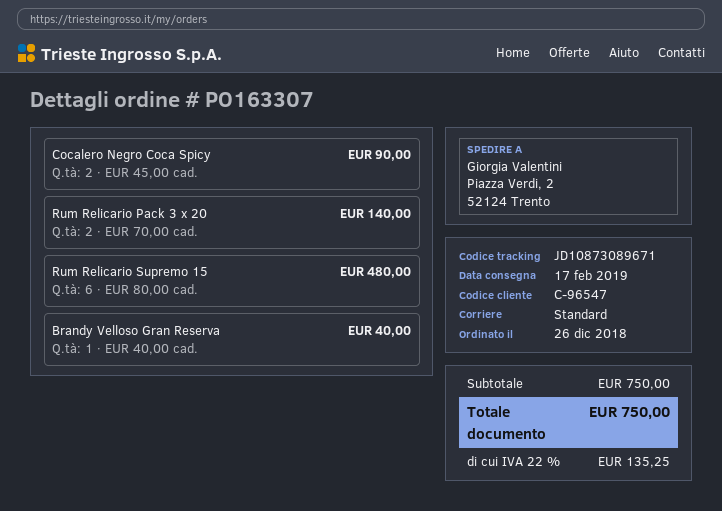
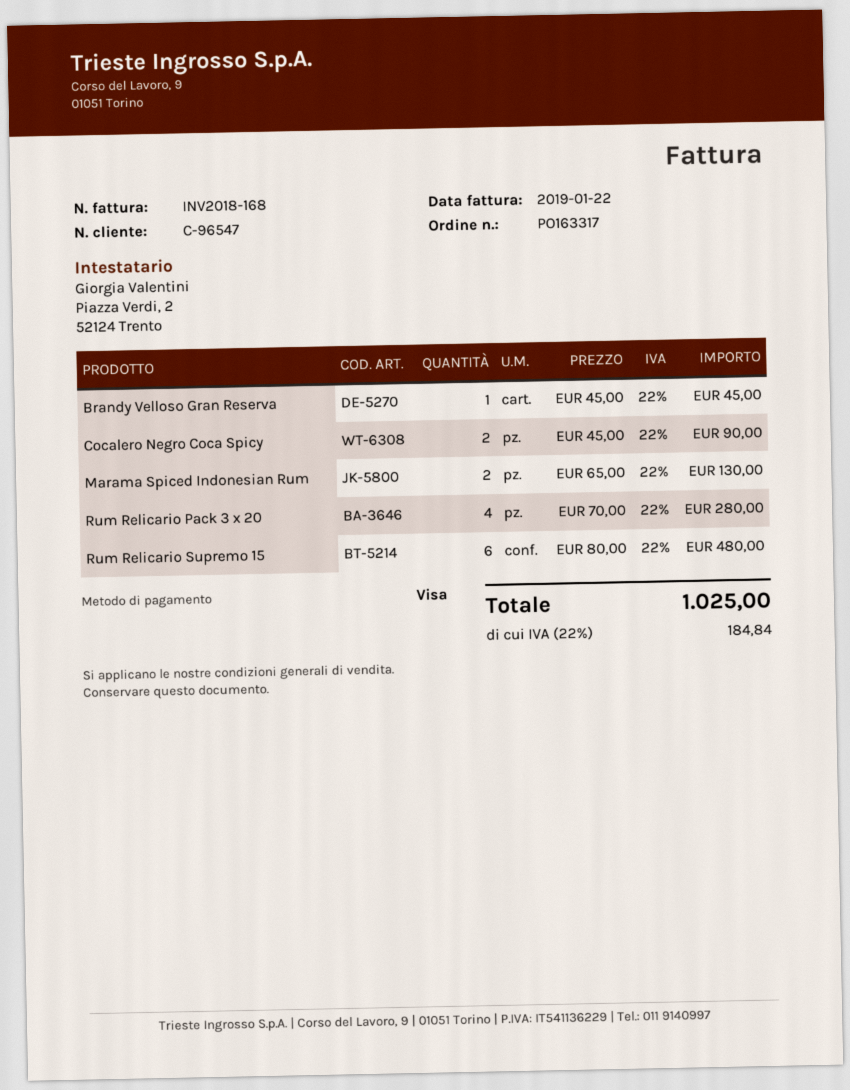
order number: PO163307 -> PO163317
Rum Relicario Pack 3 x 20: 2 x 70.00 = 140.00 -> 4 x 70.00 = 280.00
Brandy Velloso Gran Reserva: 1 x 40.00 = 40.00 -> 1 x 45.00 = 45.00
Marama Spiced Indonesian Rum: none -> 2 x 65.00 = 130.00
tax: 22% = 135.25 -> 22% = 184.84
total: 750.00 -> 1025.00

